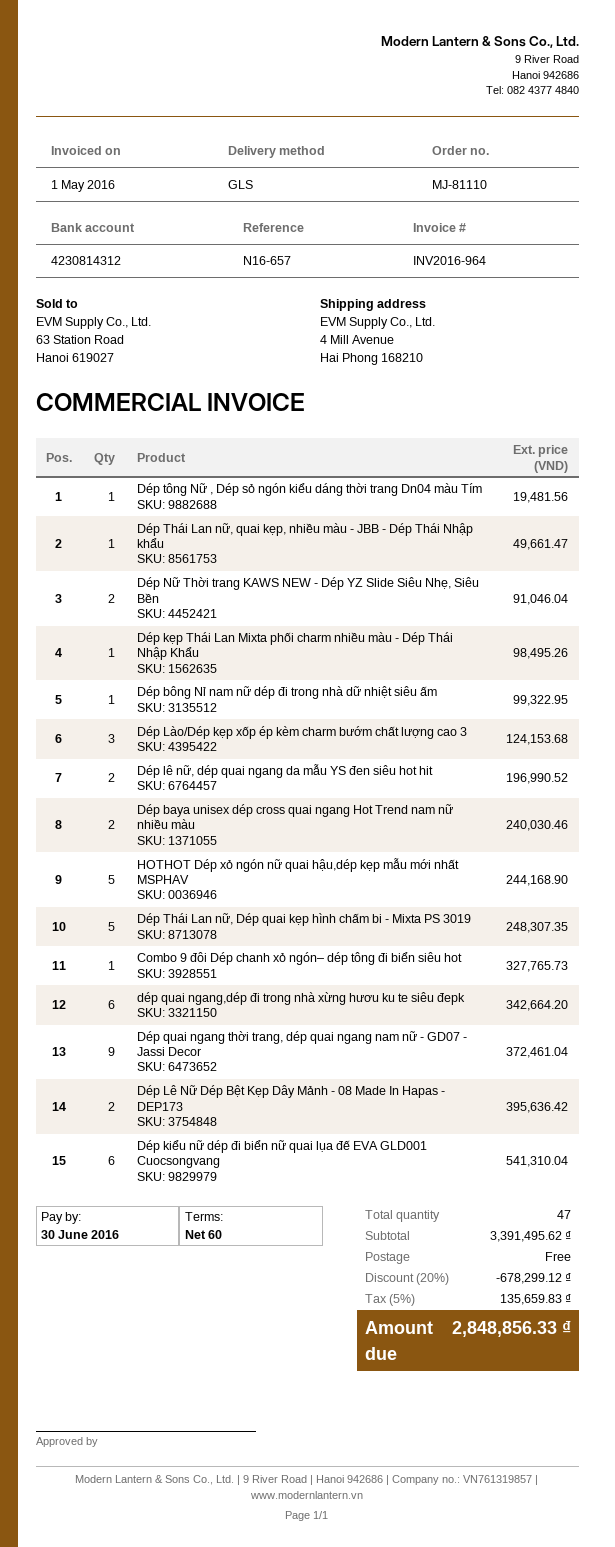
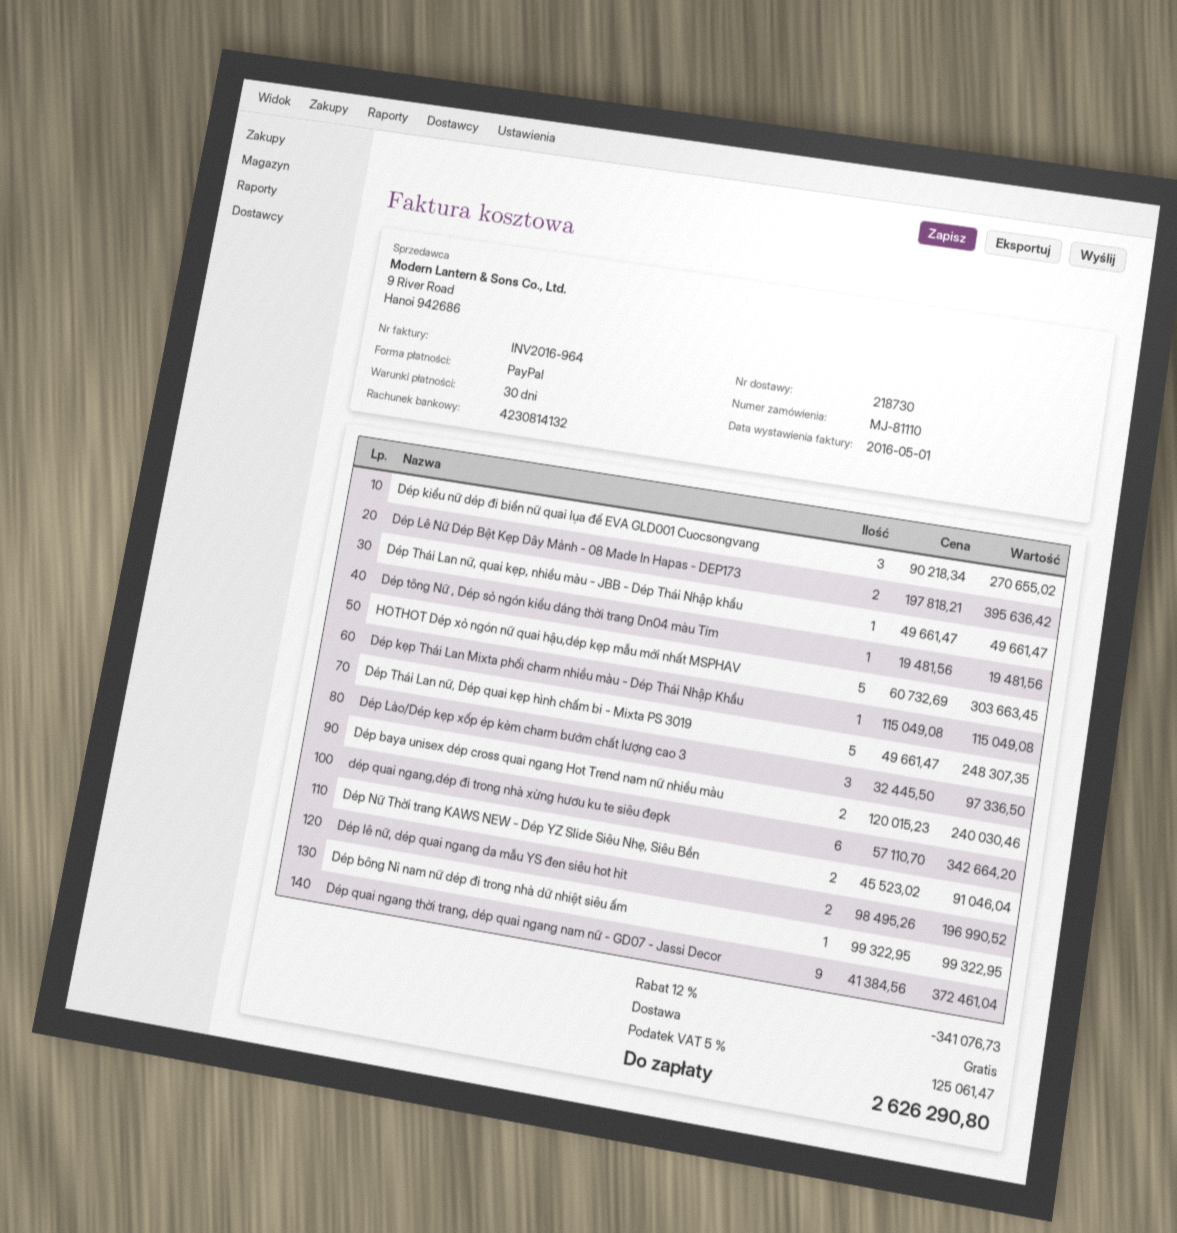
payment terms: 60 days -> 30 days
bank account: 4230814312 -> 4230814132
Dép kẹp Thái Lan Mixta phối charm nhiều màu - Dép Thái Nhập Khẩu: 1 for 98495.26 -> 1 for 115049.08
Dép Lào/Dép kẹp xốp ép kèm charm bướm chất lượng cao 3: 3 for 124153.68 -> 3 for 97336.50
HOTHOT Dép xỏ ngón nữ quai hậu,dép kẹp mẫu mới nhất MSPHAV: 5 for 244168.90 -> 5 for 303663.45
Combo 9 đôi Dép chanh xỏ ngón– dép tông đi biển siêu hot: 1 for 327765.73 -> none
Dép kiểu nữ dép đi biển nữ quai lụa đế EVA GLD001 Cuocsongvang: 6 for 541310.04 -> 3 for 270655.02
discount: 20% = 678299.12 -> 12% = 341076.73
tax: 5% = 135659.83 -> 5% = 125061.47
total: 2848856.33 -> 2626290.80

